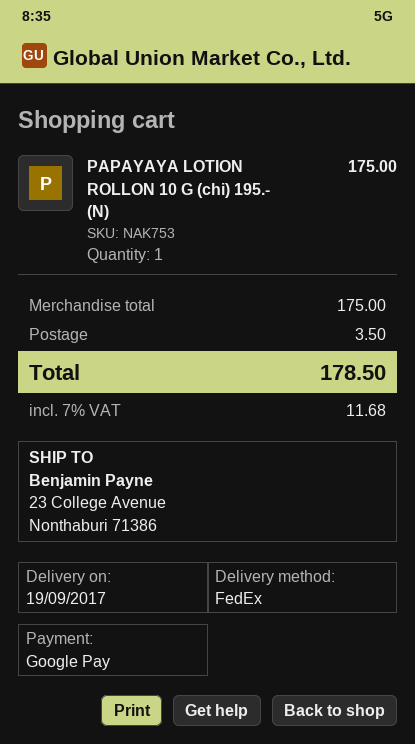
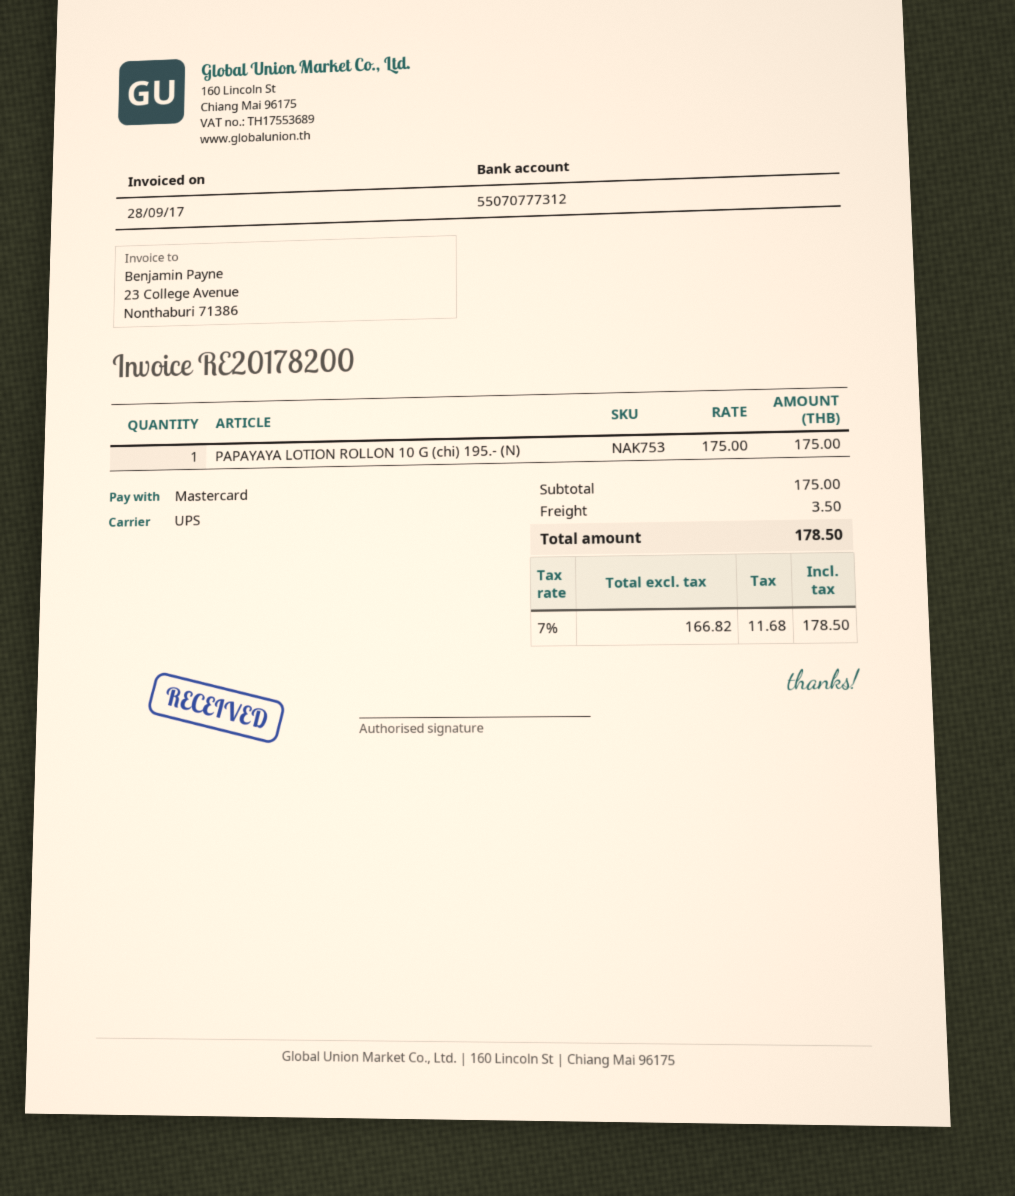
payment method: Google Pay -> Mastercard
shipping method: FedEx -> UPS

